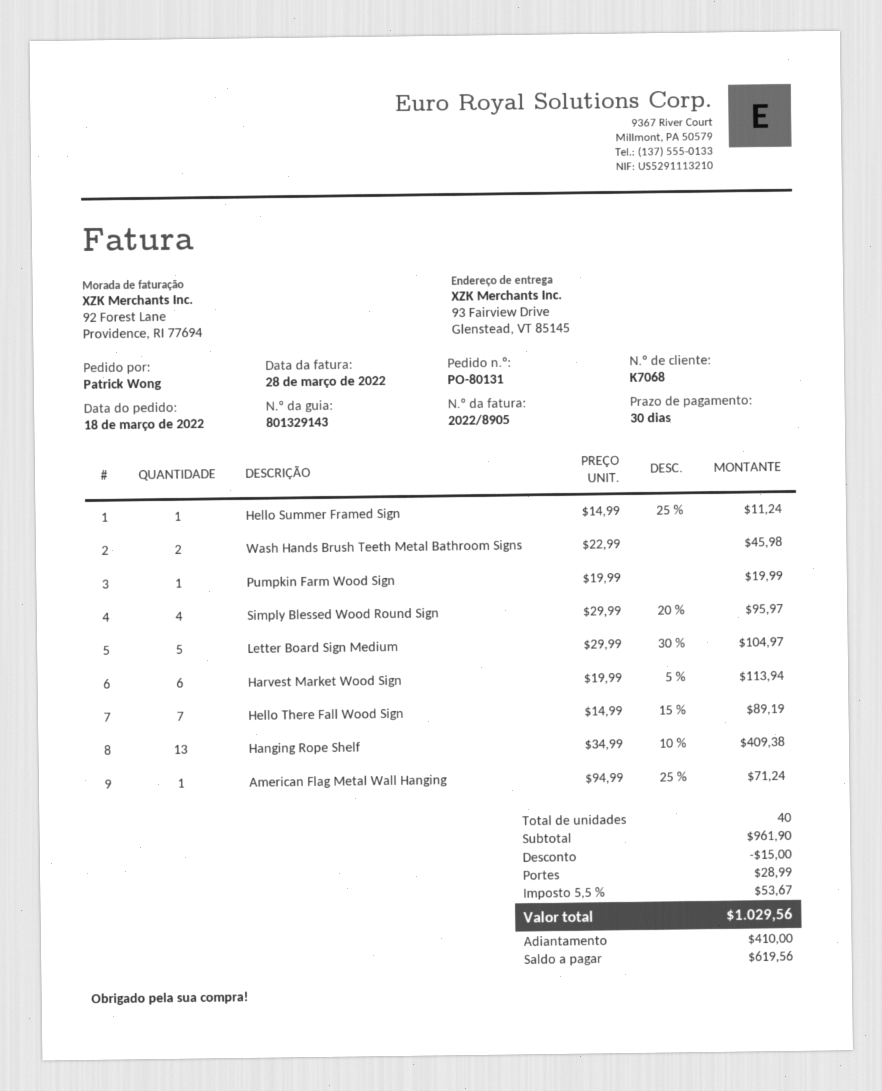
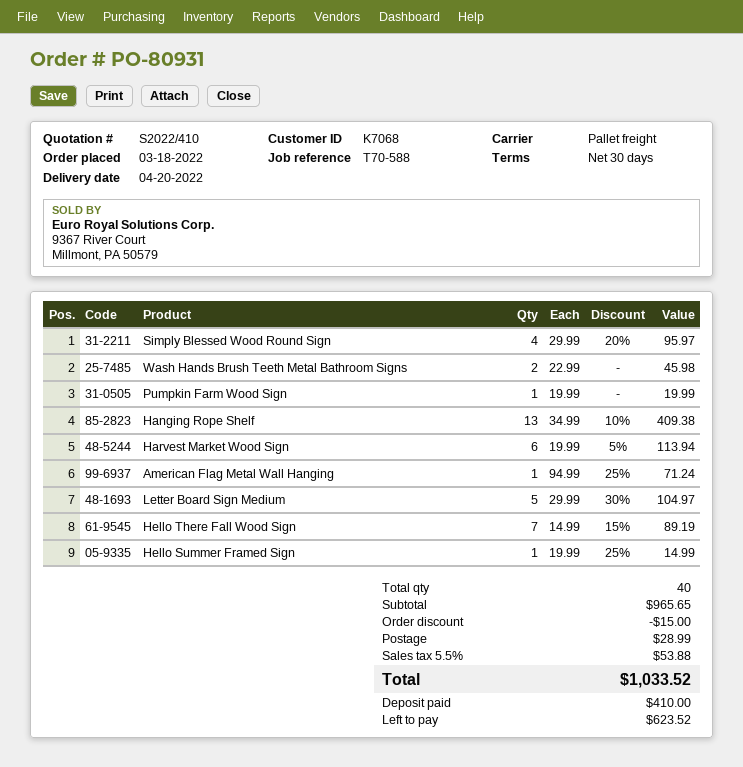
order number: PO-80131 -> PO-80931
Hello Summer Framed Sign: 1 x 14.99 - 25% = 11.24 -> 1 x 19.99 - 25% = 14.99
subtotal: 961.90 -> 965.65
tax: 5.5% = 53.67 -> 5.5% = 53.88
total: 1029.56 -> 1033.52
balance: 619.56 -> 623.52

